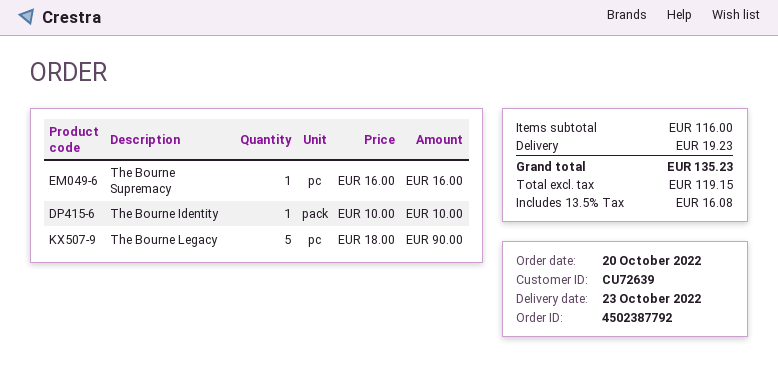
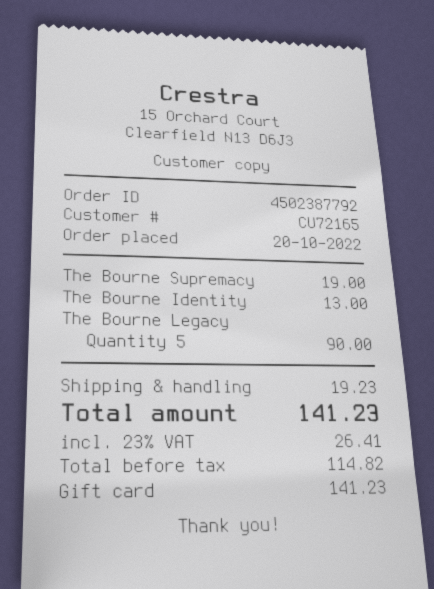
customer number: CU72639 -> CU72165
The Bourne Supremacy: 1 for 16.00 -> 1 for 19.00
The Bourne Identity: 1 for 10.00 -> 1 for 13.00
net: 119.15 -> 114.82
tax: 13.5% = 16.08 -> 23% = 26.41
total: 135.23 -> 141.23

